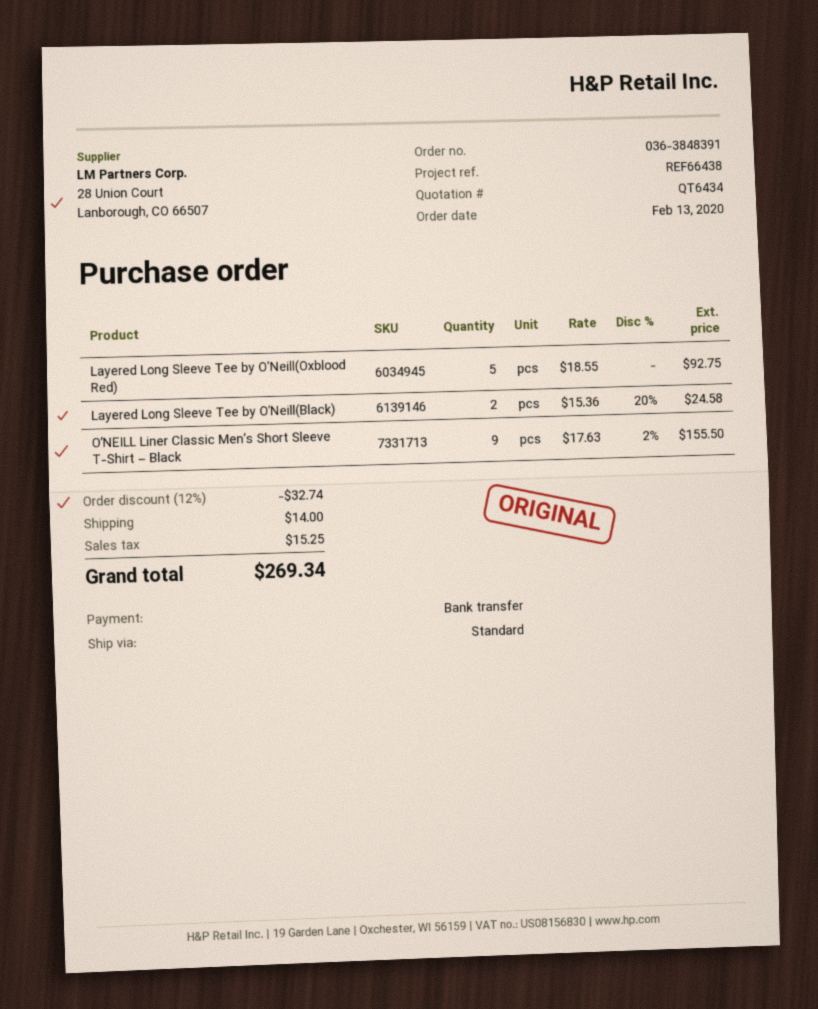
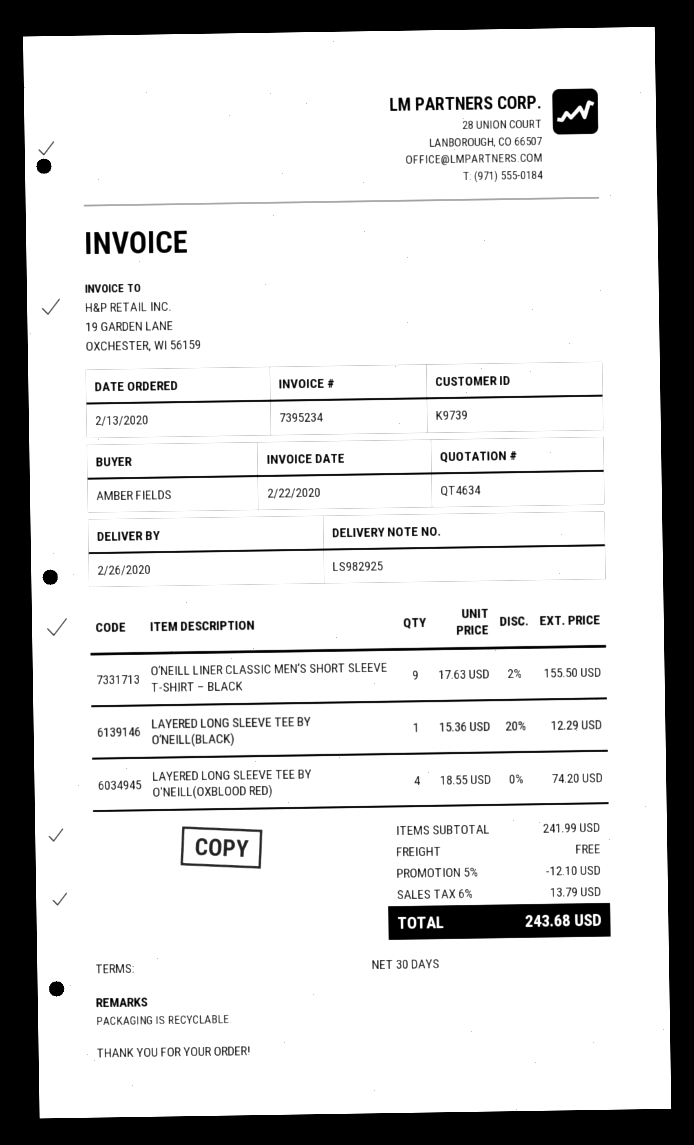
quote number: QT6434 -> QT4634
Layered Long Sleeve Tee by O'Neill(Oxblood Red): 5 x 18.55 = 92.75 -> 4 x 18.55 = 74.20
Layered Long Sleeve Tee by O’Neill(Black): 2 x 15.36 - 20% = 24.58 -> 1 x 15.36 - 20% = 12.29
discount: 12% = 32.74 -> 5% = 12.10
shipping: 14.00 -> 0.00
tax: 15.25 -> 13.79
total: 269.34 -> 243.68

